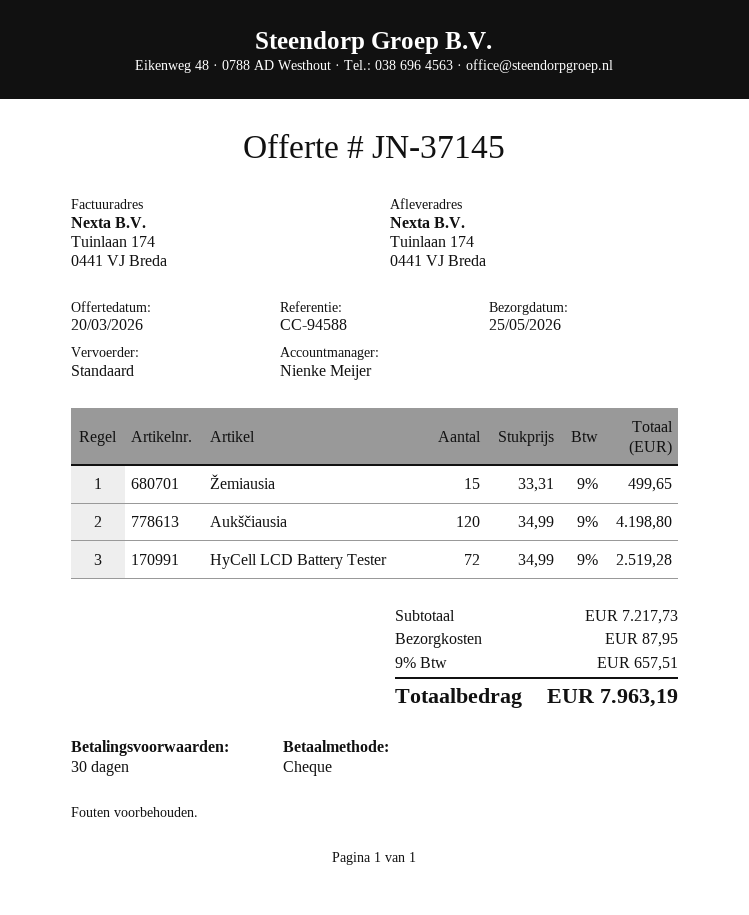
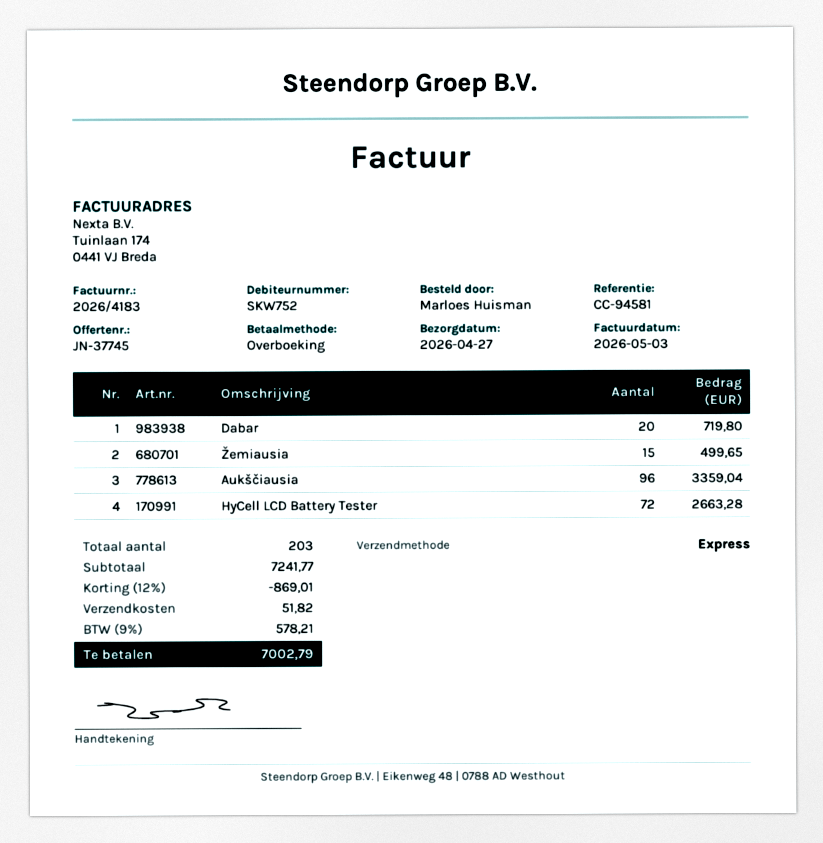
quote number: JN-37145 -> JN-37745
delivery date: 2026-05-25 -> 2026-04-27
reference: CC-94588 -> CC-94581
payment method: cheque -> bank transfer
shipping method: standard -> express
Aukščiausia: 120 for 4198.80 -> 96 for 3359.04
HyCell LCD Battery Tester: 72 for 2519.28 -> 72 for 2663.28
Dabar: none -> 20 for 719.80
subtotal: 7217.73 -> 7241.77
discount: none -> 12% = 869.01
shipping: 87.95 -> 51.82
tax: 9% = 657.51 -> 9% = 578.21
total: 7963.19 -> 7002.79

